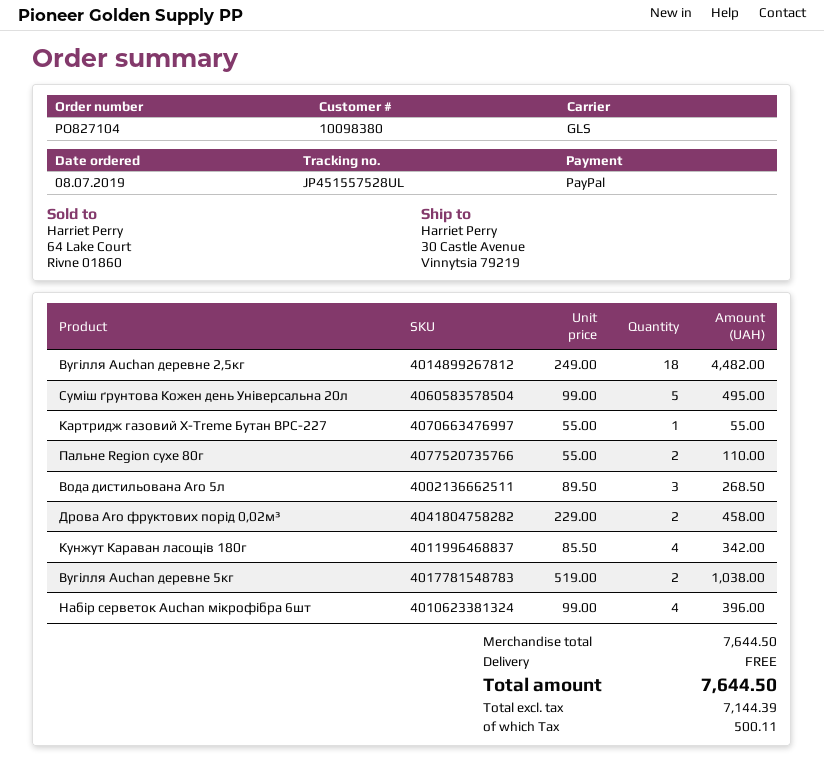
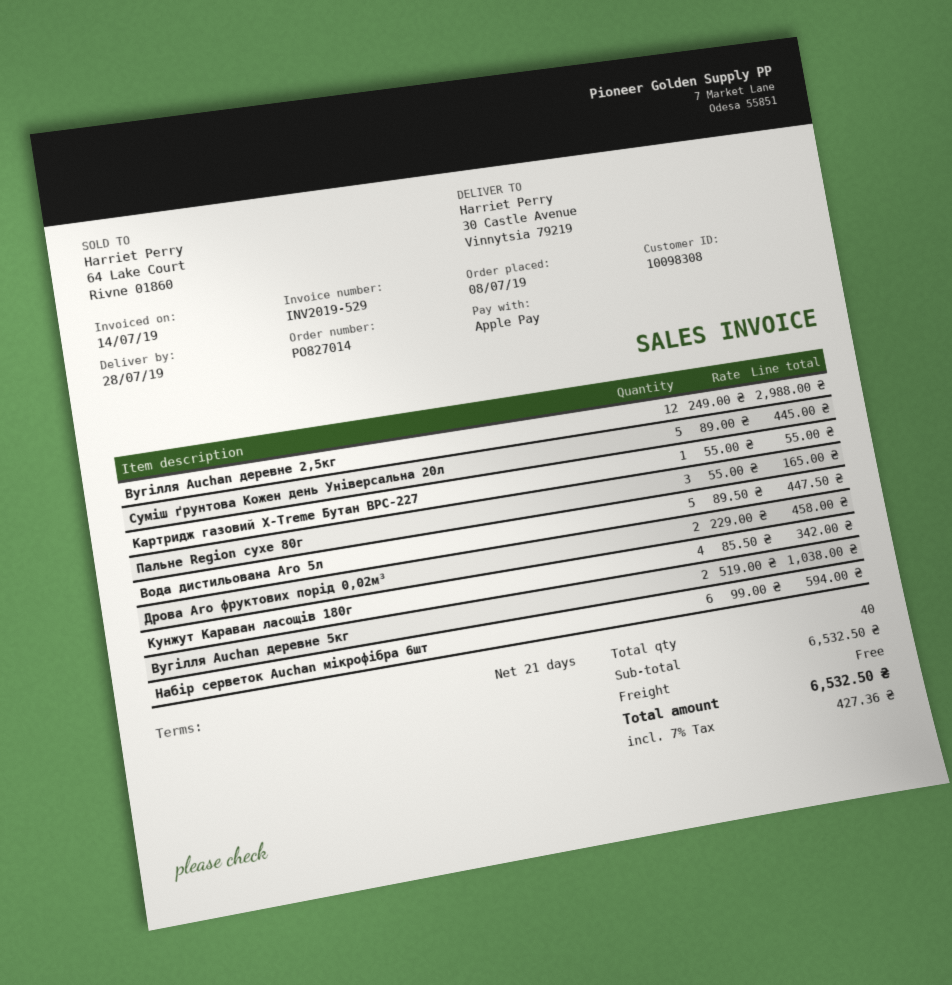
order number: PO827104 -> PO827014
customer number: 10098380 -> 10098308
payment method: PayPal -> Apple Pay
Вугілля Auchan деревне 2,5кг: 18 x 249.00 = 4482.00 -> 12 x 249.00 = 2988.00
Суміш ґрунтова Кожен день Універсальна 20л: 5 x 99.00 = 495.00 -> 5 x 89.00 = 445.00
Пальне Region сухе 80г: 2 x 55.00 = 110.00 -> 3 x 55.00 = 165.00
Вода дистильована Aro 5л: 3 x 89.50 = 268.50 -> 5 x 89.50 = 447.50
Набір серветок Auchan мікрофібра 6шт: 4 x 99.00 = 396.00 -> 6 x 99.00 = 594.00
subtotal: 7644.50 -> 6532.50
tax: 500.11 -> 427.36
total: 7644.50 -> 6532.50

